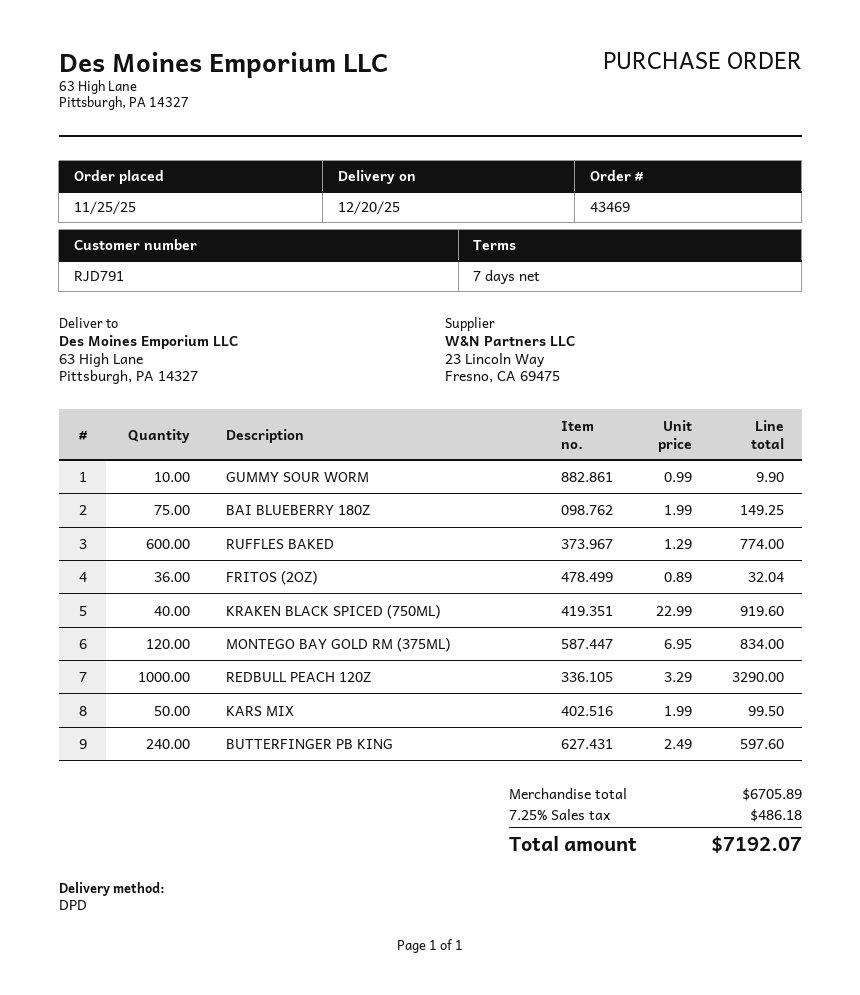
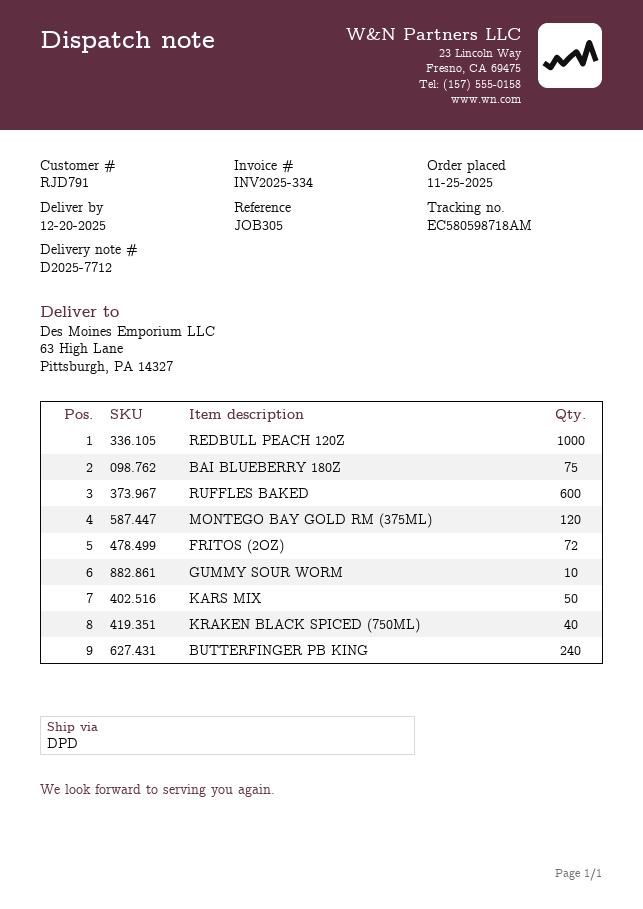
FRITOS (2OZ): 36 -> 72

